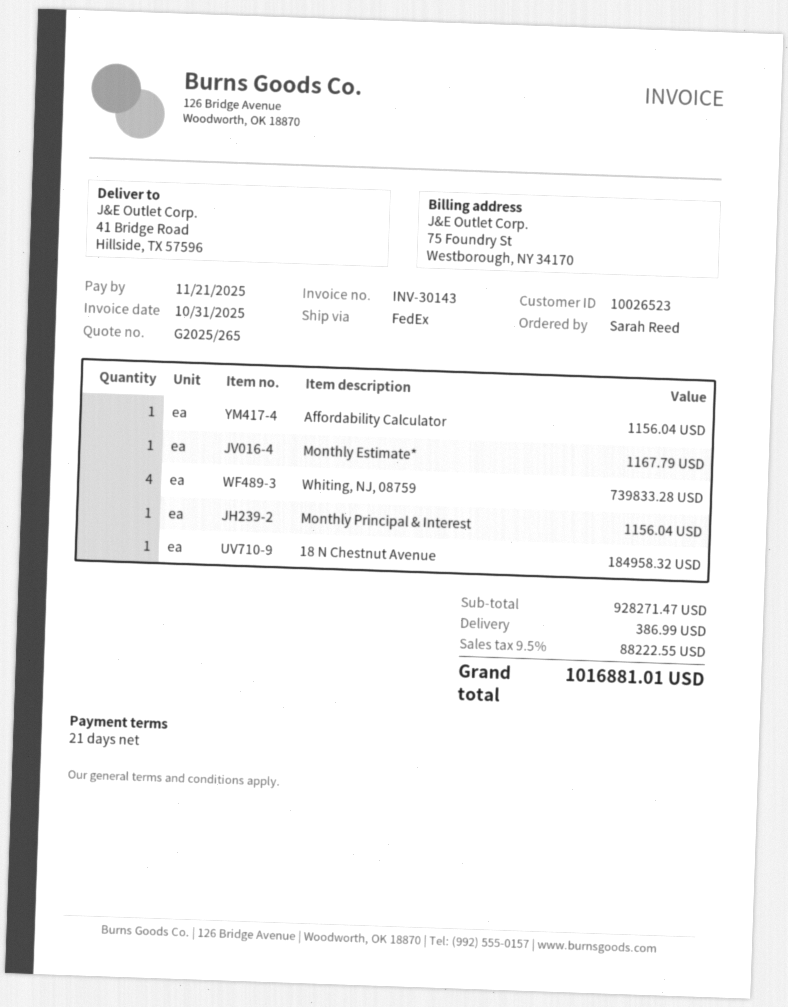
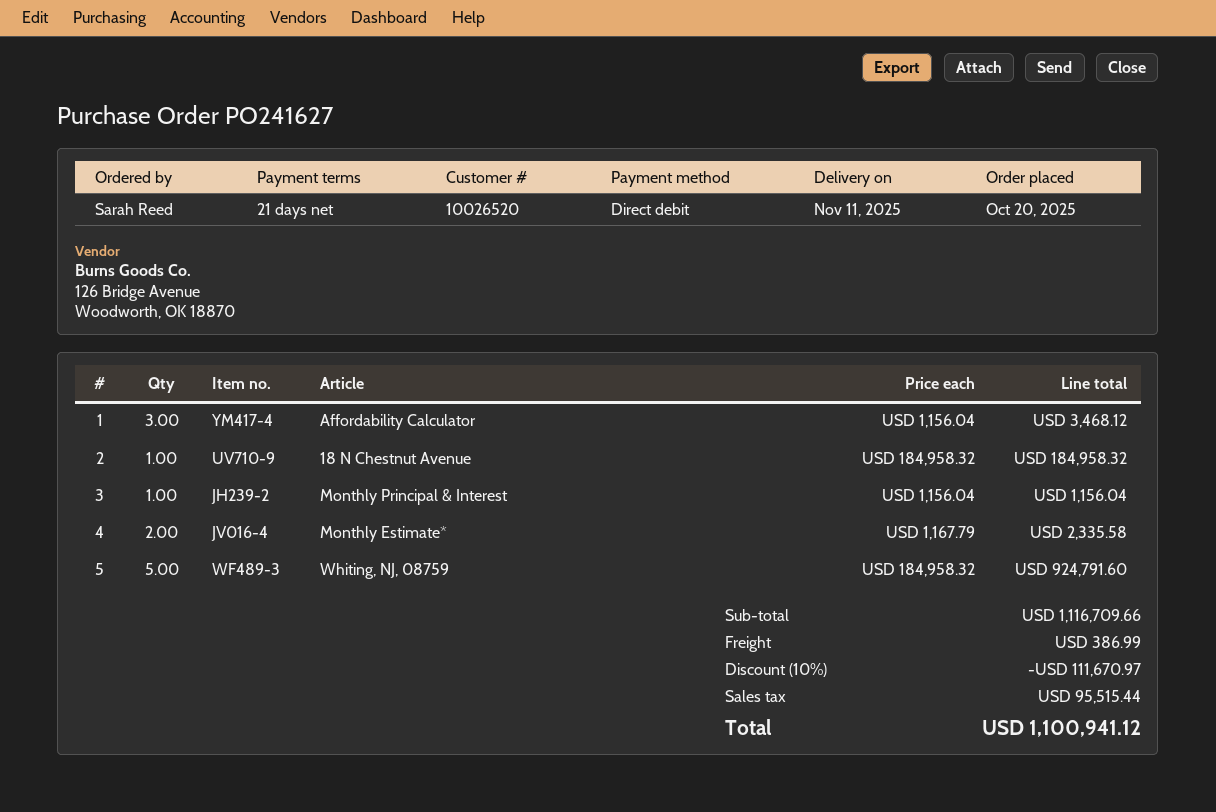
customer number: 10026523 -> 10026520
Affordability Calculator: 1 for 1156.04 -> 3 for 3468.12
Monthly Estimate*: 1 for 1167.79 -> 2 for 2335.58
Whiting, NJ, 08759: 4 for 739833.28 -> 5 for 924791.60
subtotal: 928271.47 -> 1116709.66
discount: none -> 10% = 111670.97
tax: 88222.55 -> 95515.44
total: 1016881.01 -> 1100941.12

